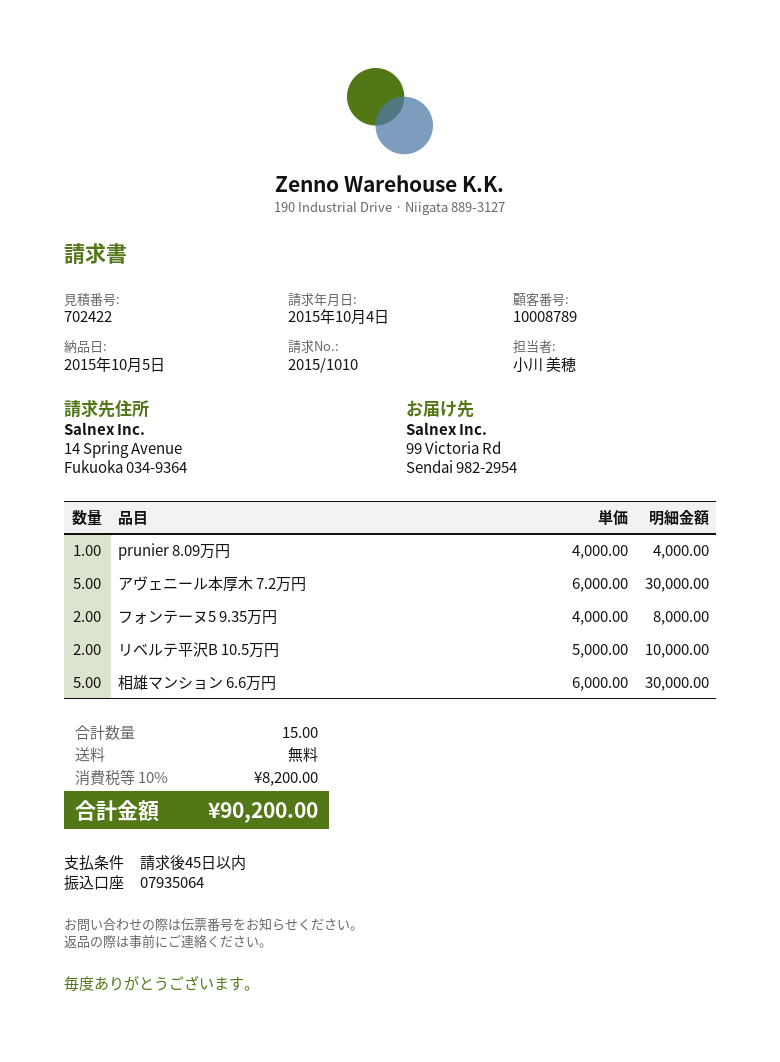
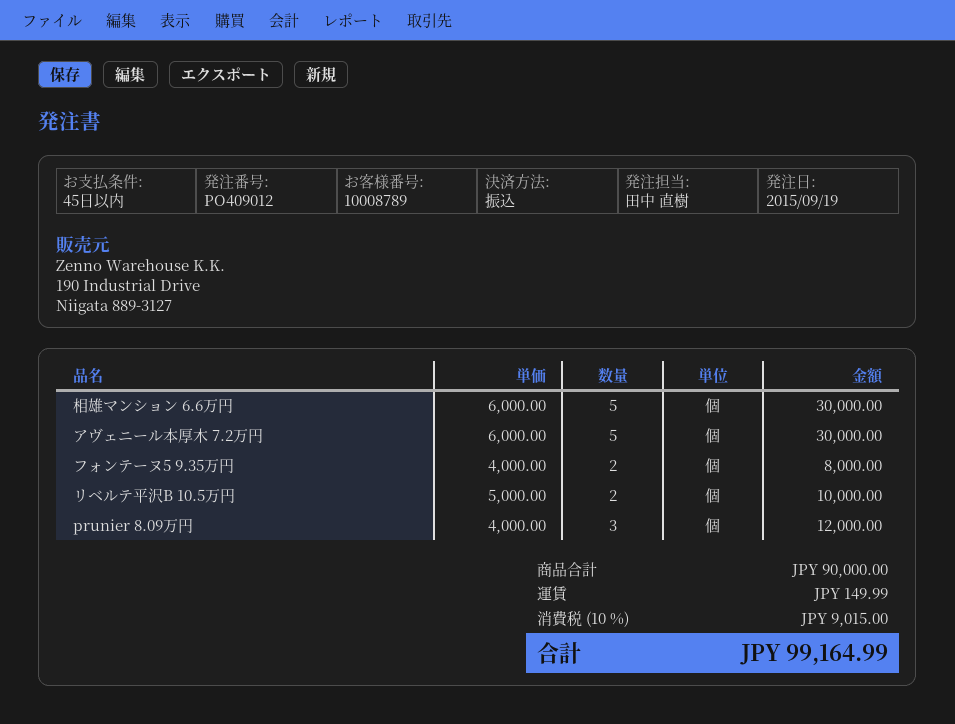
prunier 8.09万円: 1 x 4000.00 = 4000.00 -> 3 x 4000.00 = 12000.00
shipping: 0.00 -> 149.99
tax: 10% = 8200.00 -> 10% = 9015.00
total: 90200.00 -> 99164.99

